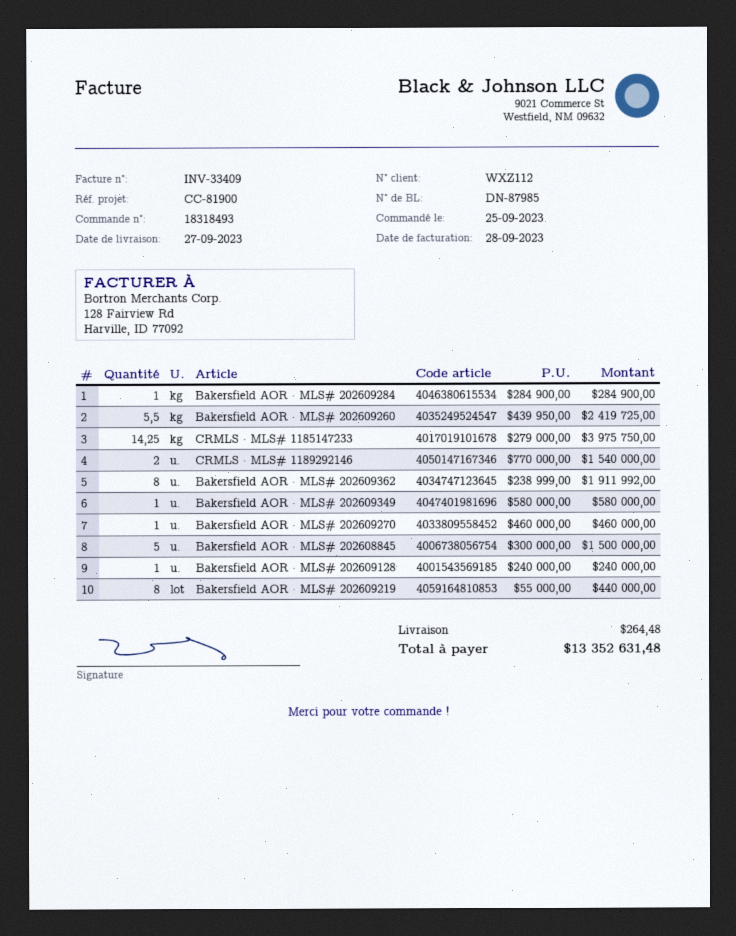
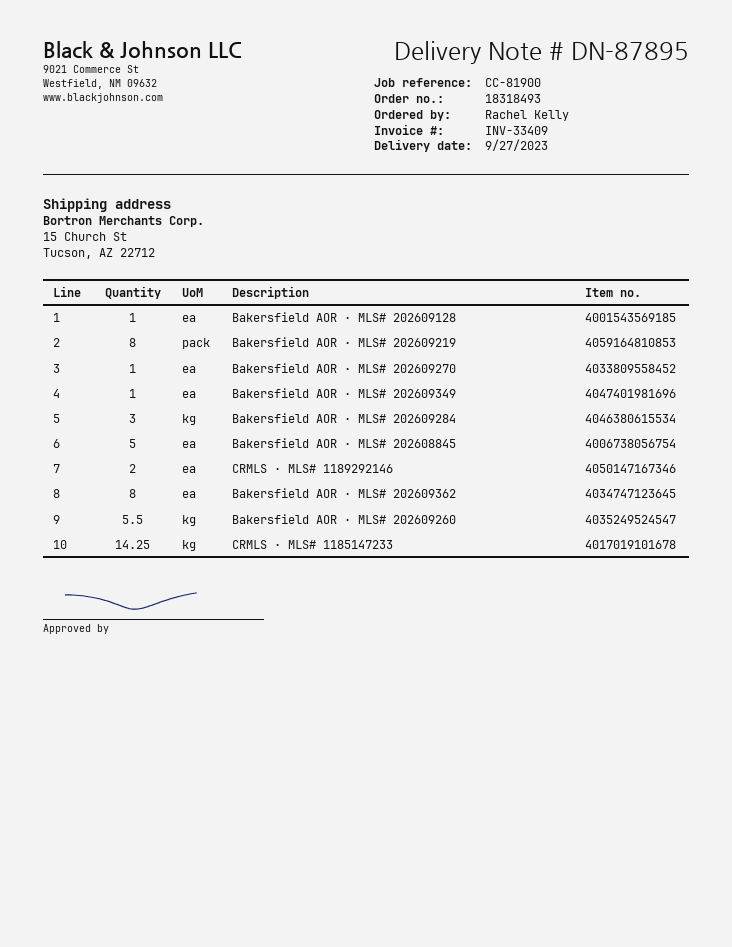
delivery note number: DN-87985 -> DN-87895
Bakersfield AOR · MLS# 202609284: 1 -> 3

